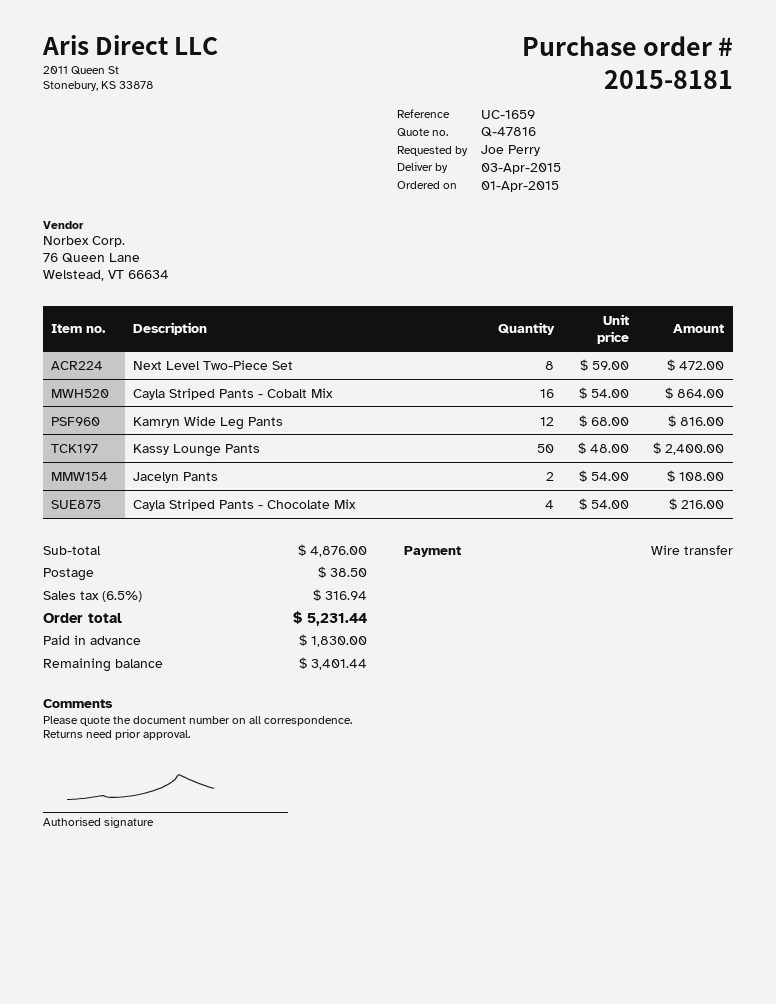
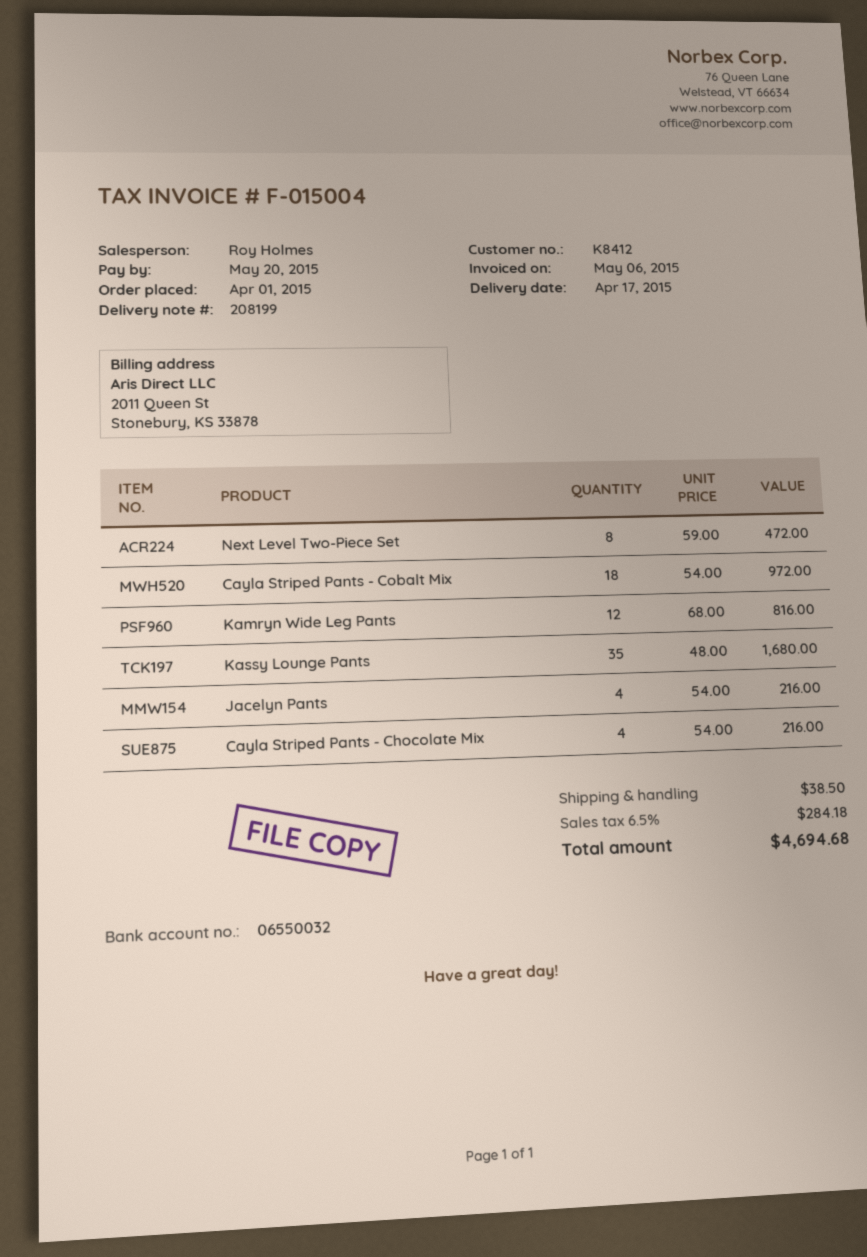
delivery date: 2015-04-03 -> 2015-04-17
Cayla Striped Pants - Cobalt Mix: 16 x 54.00 = 864.00 -> 18 x 54.00 = 972.00
Kassy Lounge Pants: 50 x 48.00 = 2400.00 -> 35 x 48.00 = 1680.00
Jacelyn Pants: 2 x 54.00 = 108.00 -> 4 x 54.00 = 216.00
tax: 6.5% = 316.94 -> 6.5% = 284.18
total: 5231.44 -> 4694.68

